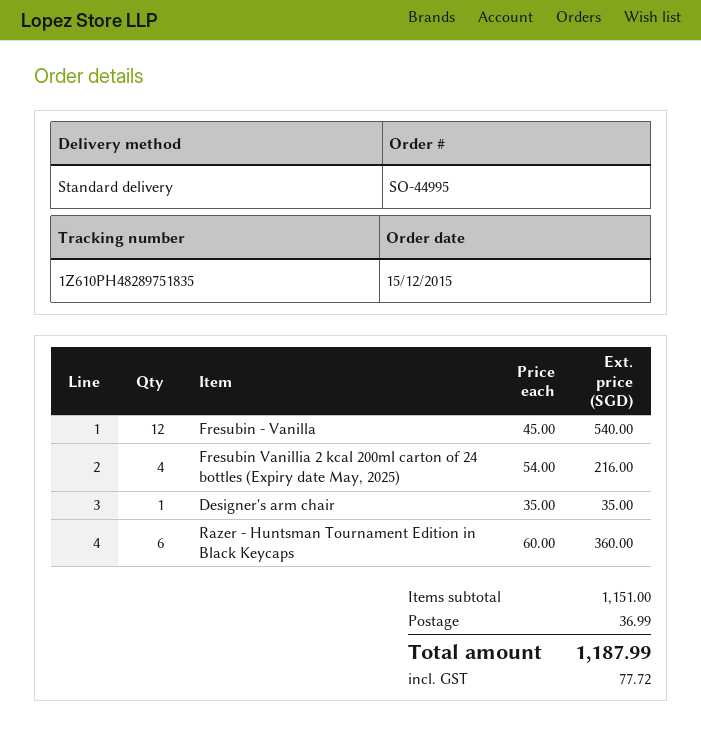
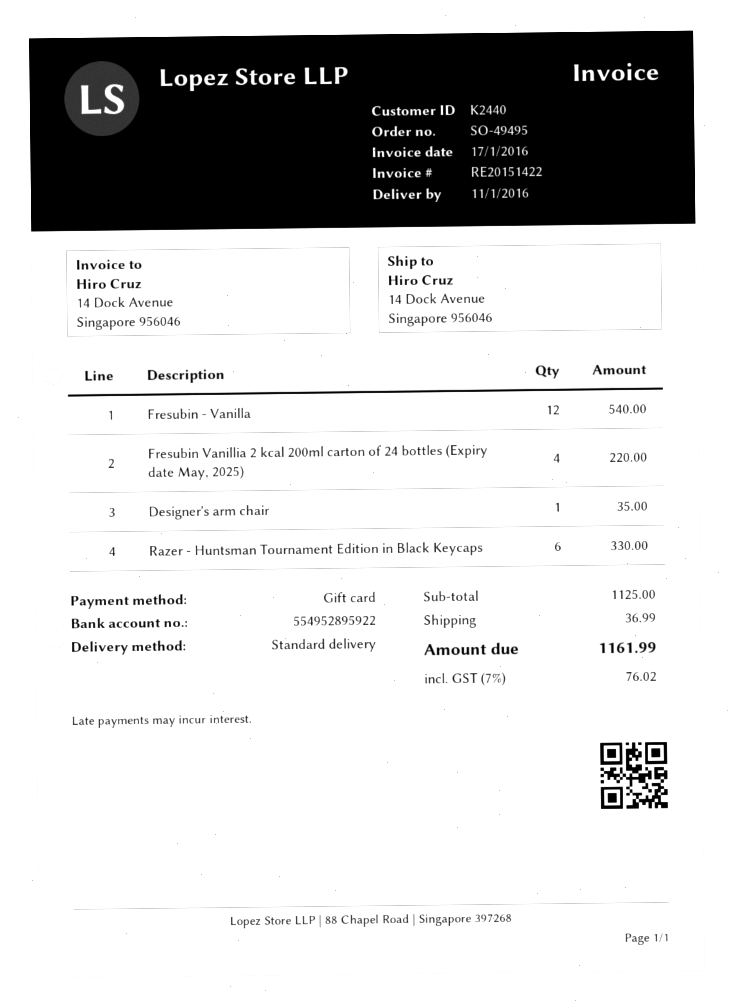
order number: SO-44995 -> SO-49495
Fresubin Vanillia 2 kcal 200ml carton of 24 bottles (Expiry date May, 2025): 4 for 216.00 -> 4 for 220.00
Razer - Huntsman Tournament Edition in Black Keycaps: 6 for 360.00 -> 6 for 330.00
subtotal: 1151.00 -> 1125.00
tax: 77.72 -> 76.02
total: 1187.99 -> 1161.99

